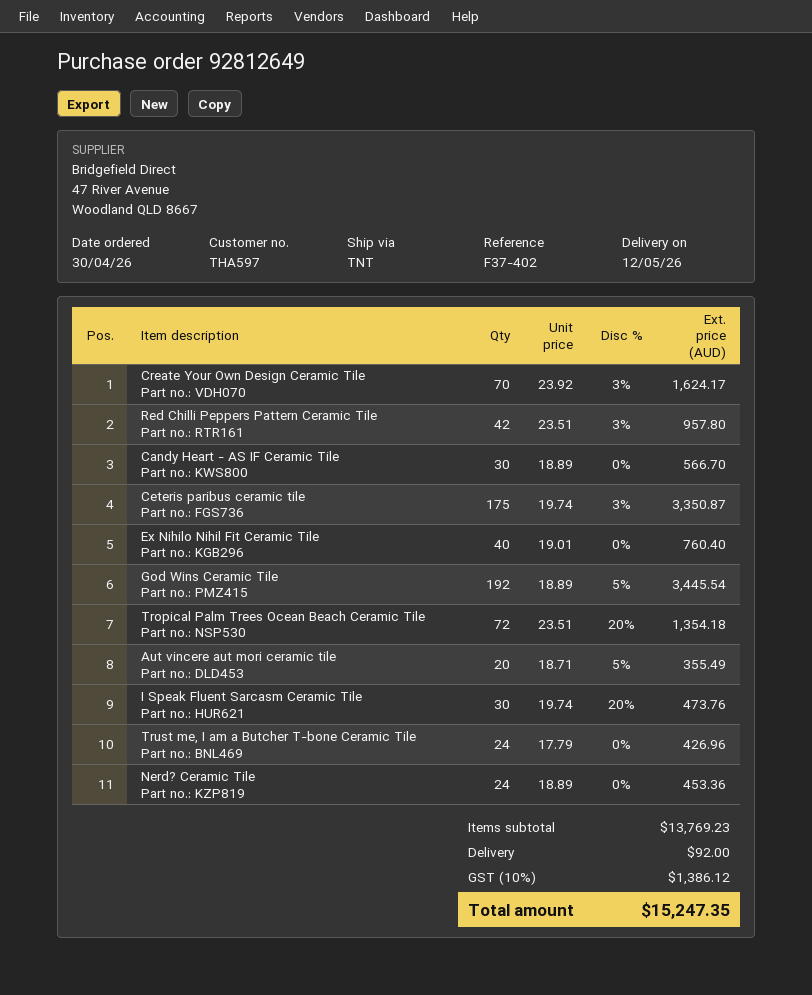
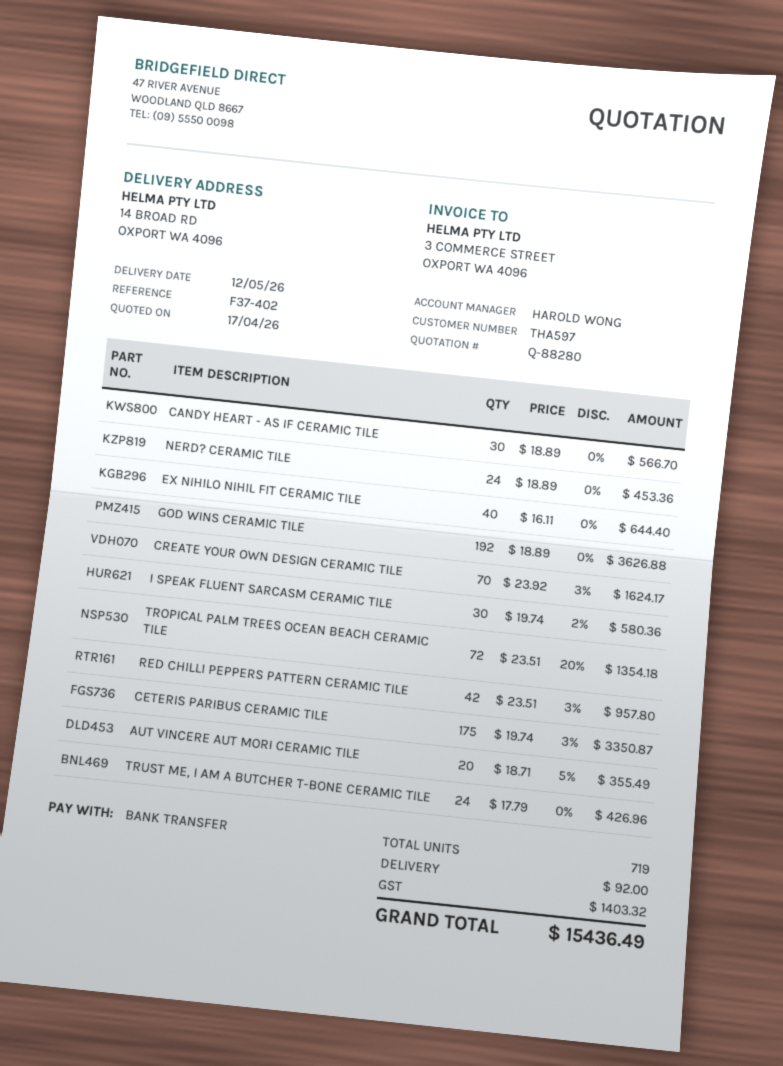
Ex Nihilo Nihil Fit Ceramic Tile: 40 x 19.01 = 760.40 -> 40 x 16.11 = 644.40
God Wins Ceramic Tile: 192 x 18.89 - 5% = 3445.54 -> 192 x 18.89 = 3626.88
I Speak Fluent Sarcasm Ceramic Tile: 30 x 19.74 - 20% = 473.76 -> 30 x 19.74 - 2% = 580.36
tax: 1386.12 -> 1403.32
total: 15247.35 -> 15436.49

